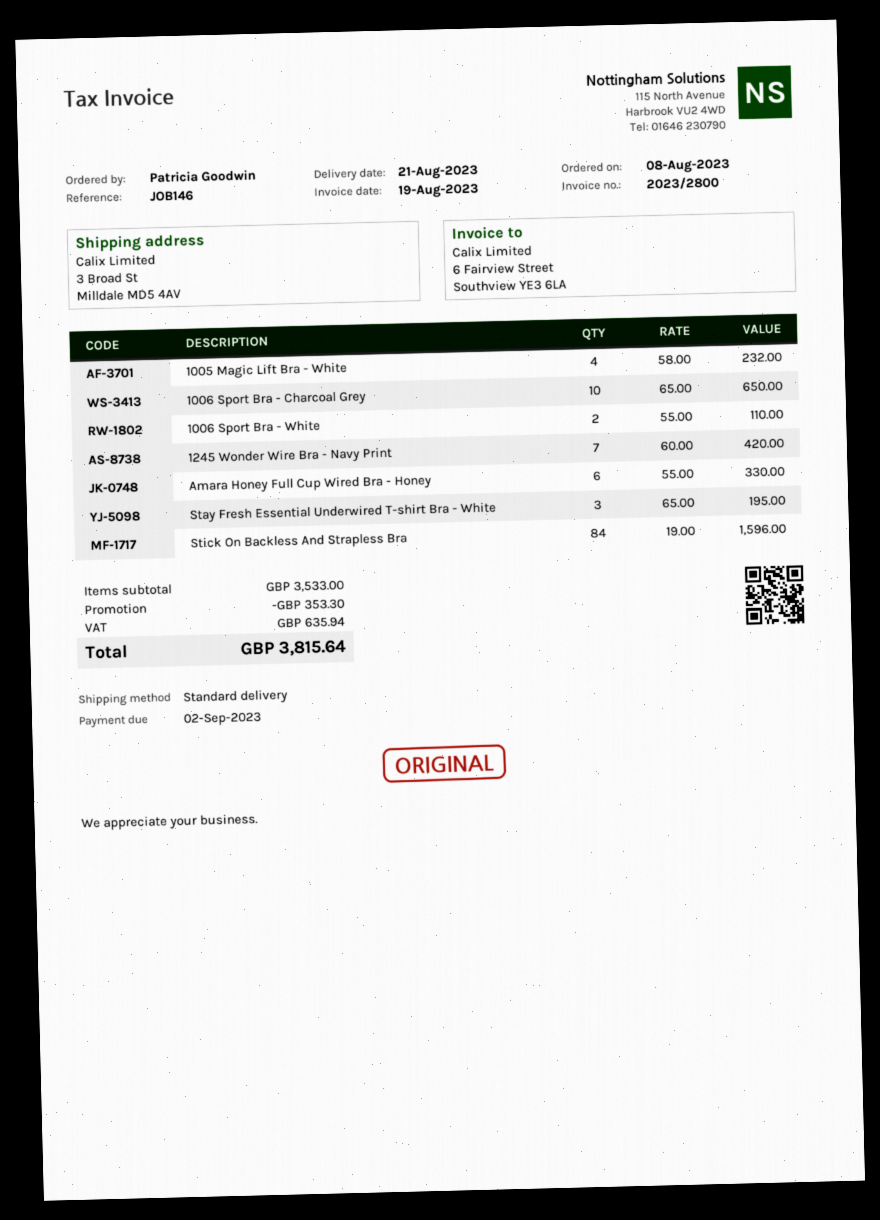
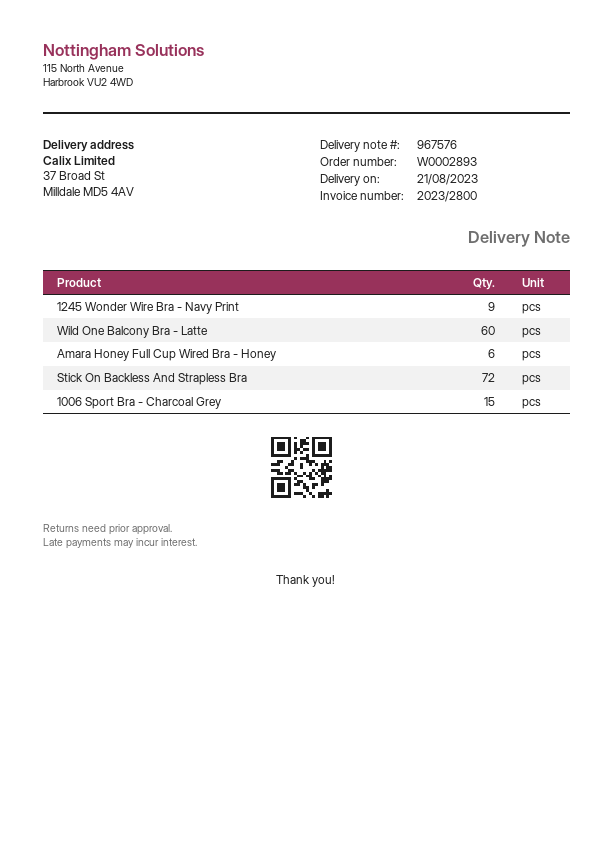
ship to: 3 Broad St, Milldale MD5 4AV -> 37 Broad St, Milldale MD5 4AV
1005 Magic Lift Bra - White: 4 -> none
1006 Sport Bra - Charcoal Grey: 10 -> 15
1006 Sport Bra - White: 2 -> none
1245 Wonder Wire Bra - Navy Print: 7 -> 9
Stay Fresh Essential Underwired T-shirt Bra - White: 3 -> none
Stick On Backless And Strapless Bra: 84 -> 72
Wild One Balcony Bra - Latte: none -> 60

